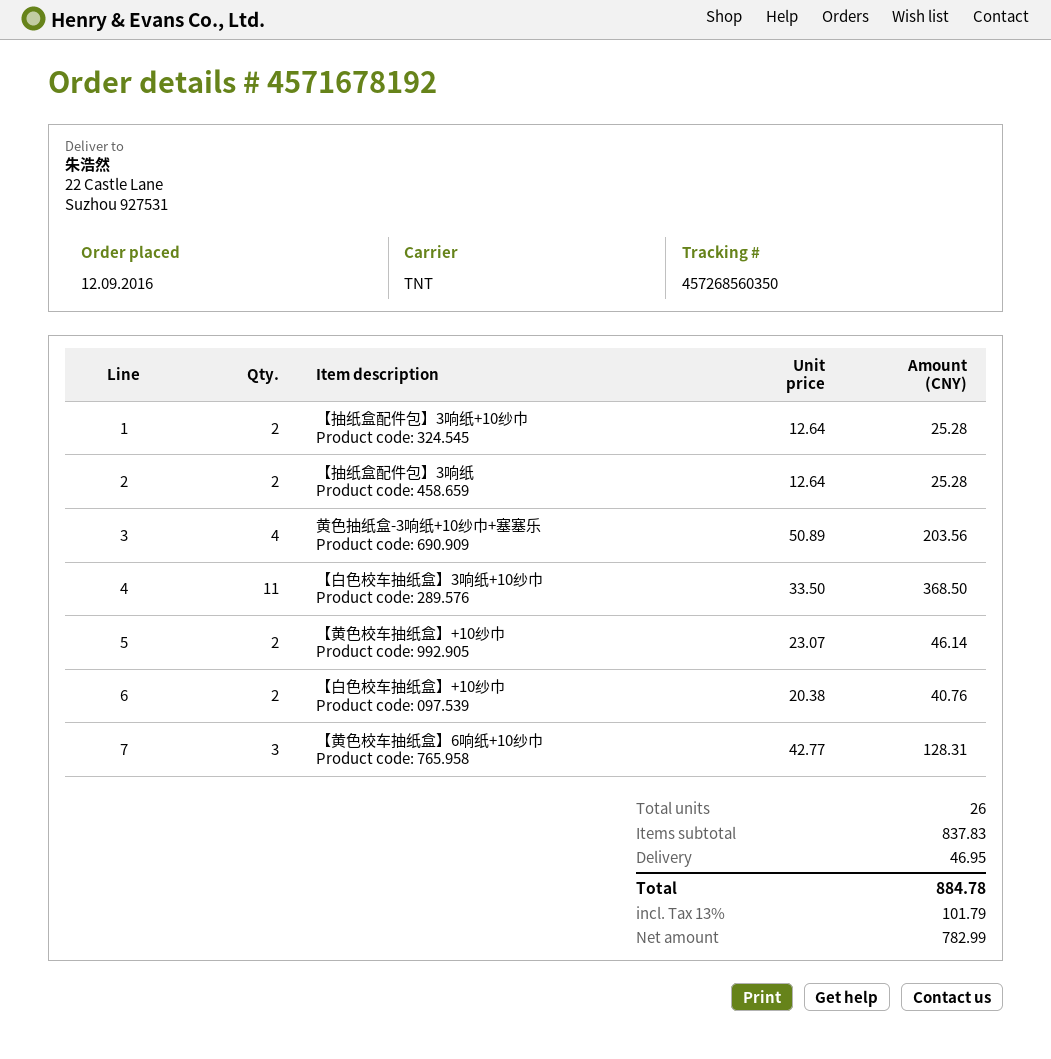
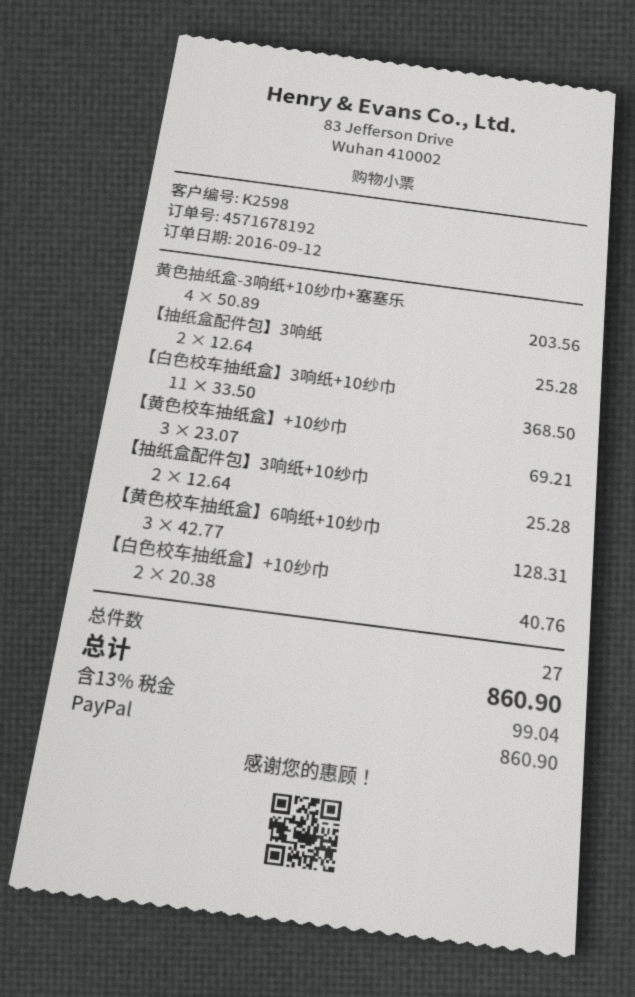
【黄色校车抽纸盒】+10纱巾: 2 x 23.07 = 46.14 -> 3 x 23.07 = 69.21
total quantity: 26 -> 27
shipping: 46.95 -> none
tax: 13% = 101.79 -> 13% = 99.04
total: 884.78 -> 860.90

